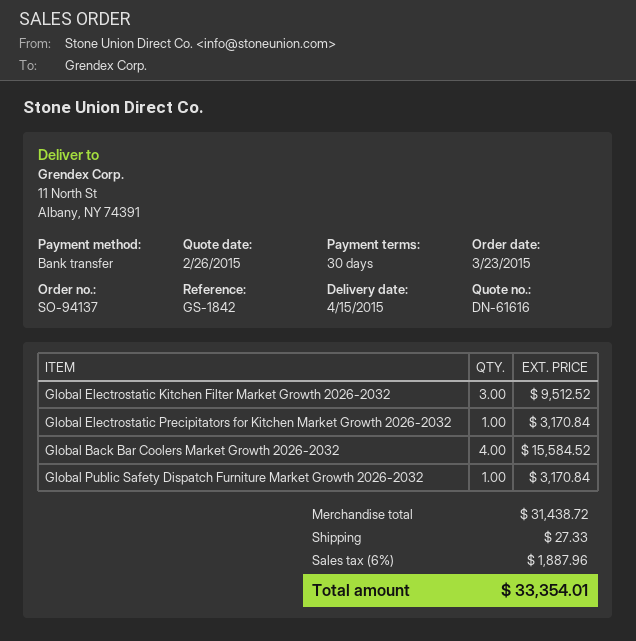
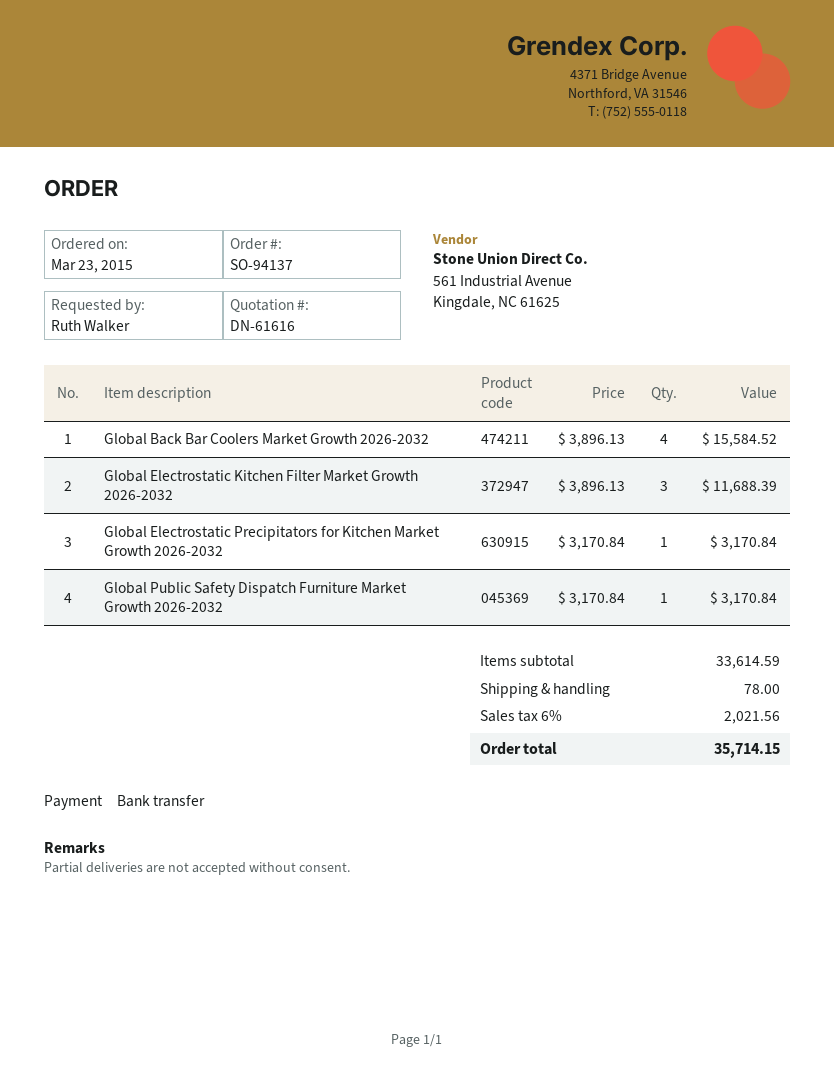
Global Electrostatic Kitchen Filter Market Growth 2026-2032: 3 for 9512.52 -> 3 for 11688.39
subtotal: 31438.72 -> 33614.59
shipping: 27.33 -> 78.00
tax: 6% = 1887.96 -> 6% = 2021.56
total: 33354.01 -> 35714.15

